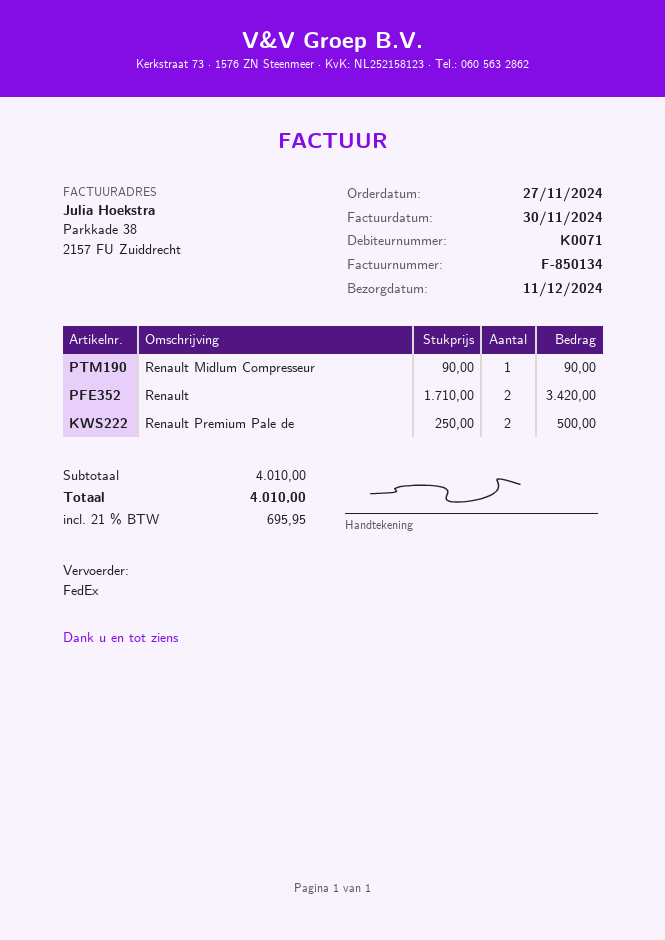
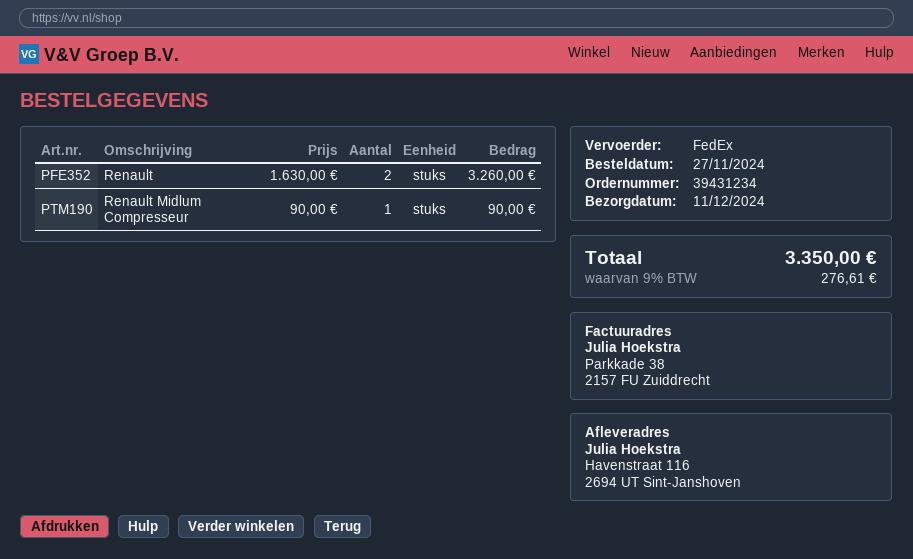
Renault: 2 x 1710.00 = 3420.00 -> 2 x 1630.00 = 3260.00
Renault Premium Pale de: 2 x 250.00 = 500.00 -> none
tax: 21% = 695.95 -> 9% = 276.61
total: 4010.00 -> 3350.00

